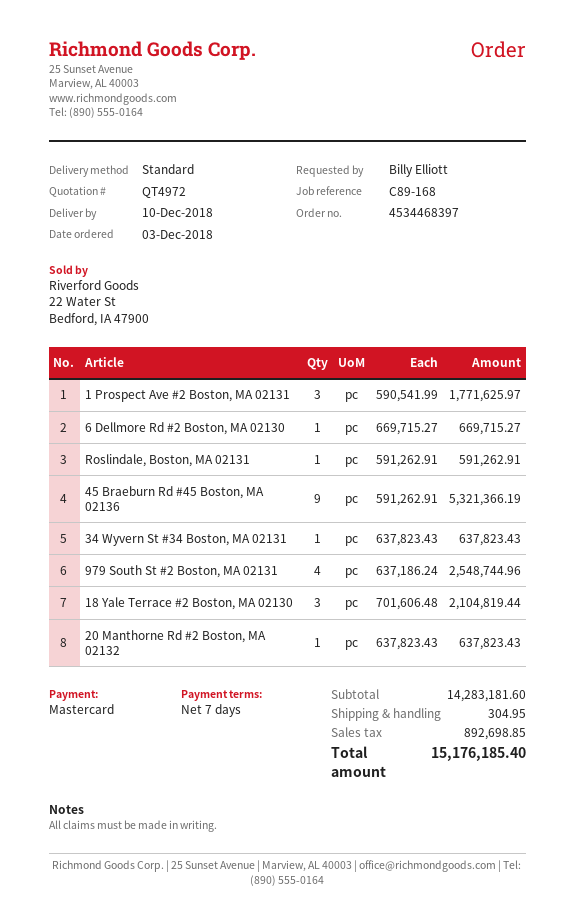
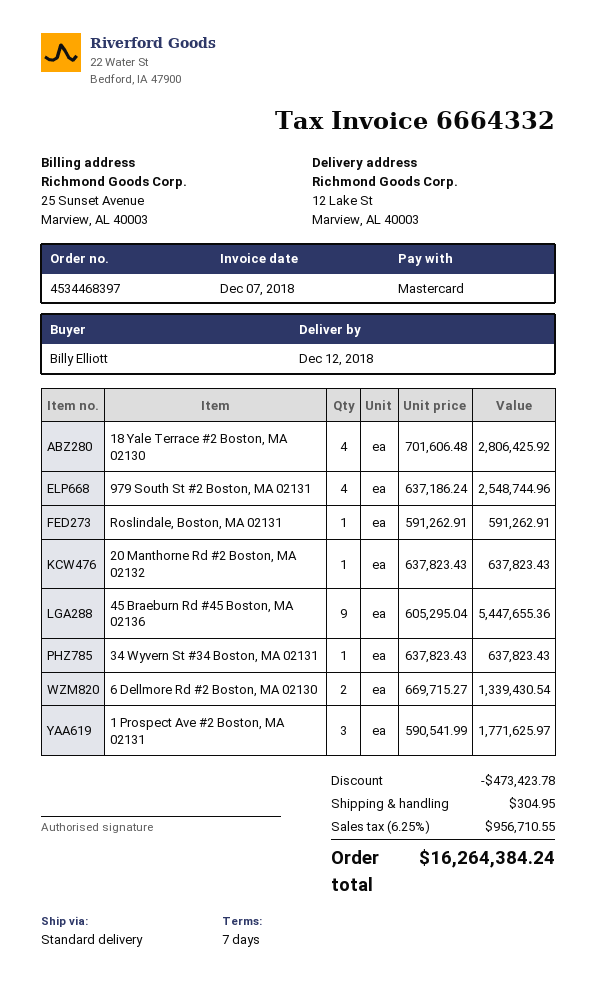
delivery date: 2018-12-10 -> 2018-12-12
6 Dellmore Rd #2 Boston, MA 02130: 1 x 669715.27 = 669715.27 -> 2 x 669715.27 = 1339430.54
45 Braeburn Rd #45 Boston, MA 02136: 9 x 591262.91 = 5321366.19 -> 9 x 605295.04 = 5447655.36
18 Yale Terrace #2 Boston, MA 02130: 3 x 701606.48 = 2104819.44 -> 4 x 701606.48 = 2806425.92
discount: none -> 473423.78
tax: 892698.85 -> 956710.55
total: 15176185.40 -> 16264384.24

